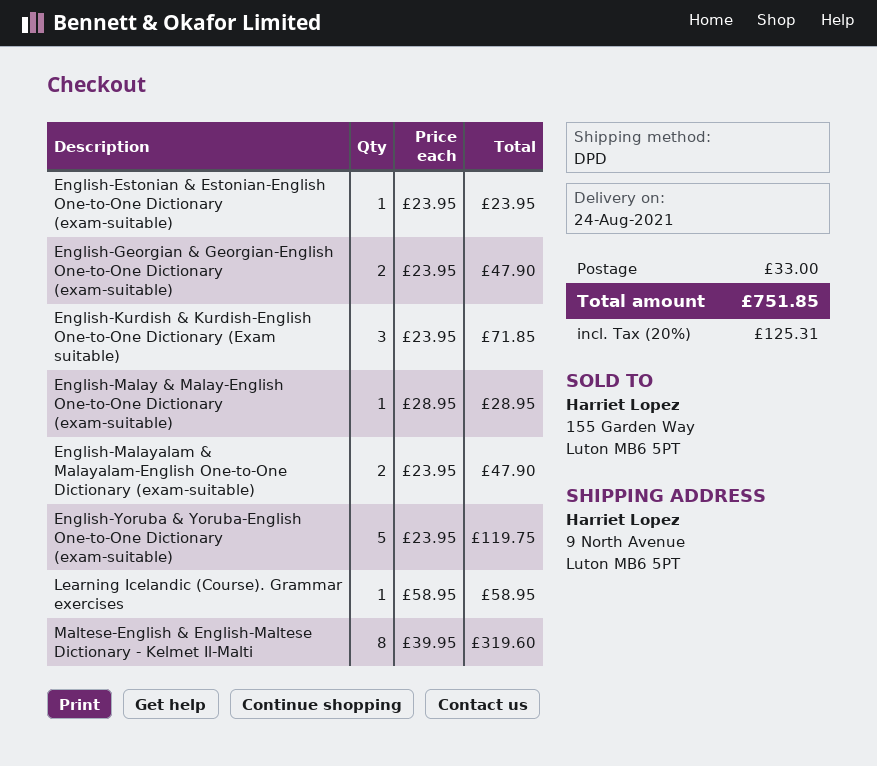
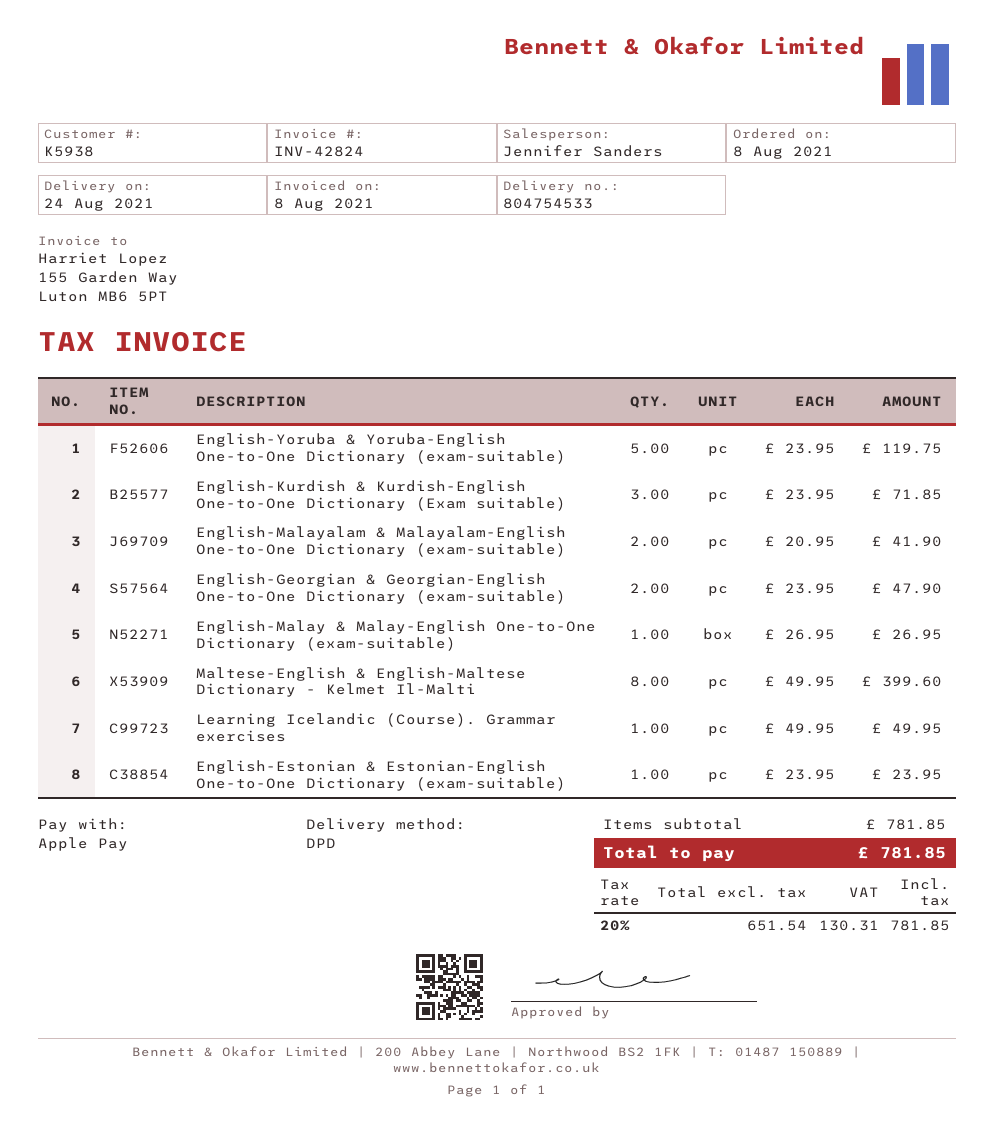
English-Malay & Malay-English One-to-One Dictionary (exam-suitable): 1 x 28.95 = 28.95 -> 1 x 26.95 = 26.95
English-Malayalam & Malayalam-English One-to-One Dictionary (exam-suitable): 2 x 23.95 = 47.90 -> 2 x 20.95 = 41.90
Learning Icelandic (Course). Grammar exercises: 1 x 58.95 = 58.95 -> 1 x 49.95 = 49.95
Maltese-English & English-Maltese Dictionary - Kelmet Il-Malti: 8 x 39.95 = 319.60 -> 8 x 49.95 = 399.60
shipping: 33.00 -> none
tax: 20% = 125.31 -> 20% = 130.31
total: 751.85 -> 781.85

